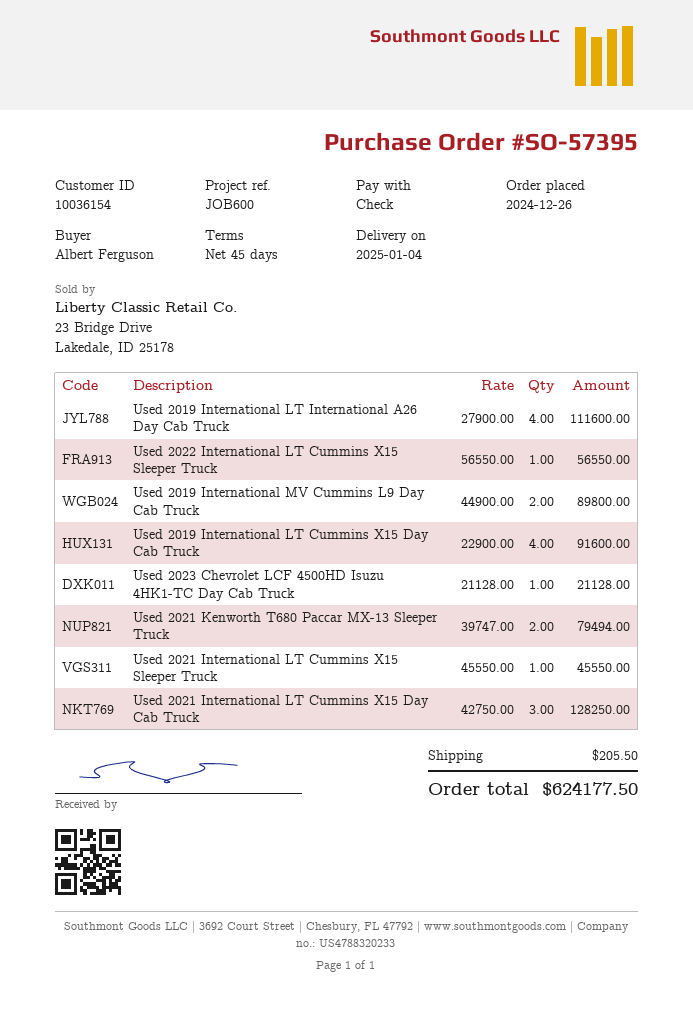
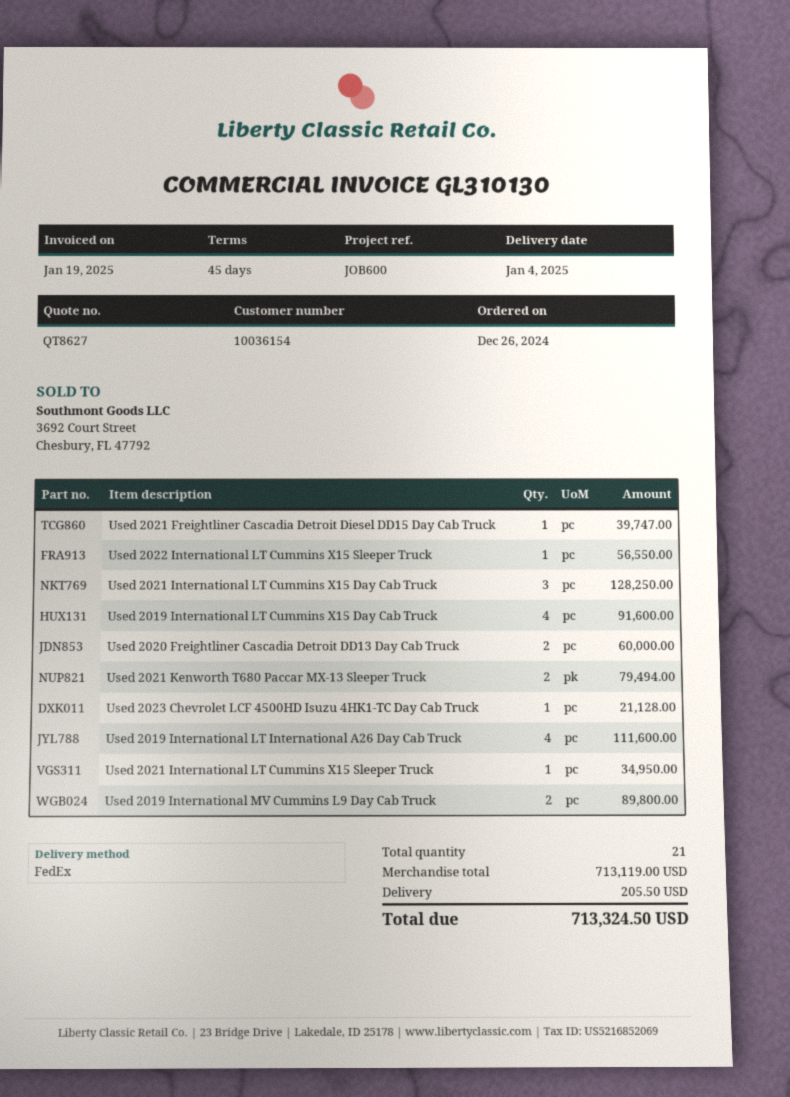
Used 2021 International LT Cummins X15 Sleeper Truck: 1 for 45550.00 -> 1 for 34950.00
Used 2021 Freightliner Cascadia Detroit Diesel DD15 Day Cab Truck: none -> 1 for 39747.00
Used 2020 Freightliner Cascadia Detroit DD13 Day Cab Truck: none -> 2 for 60000.00
total: 624177.50 -> 713324.50

